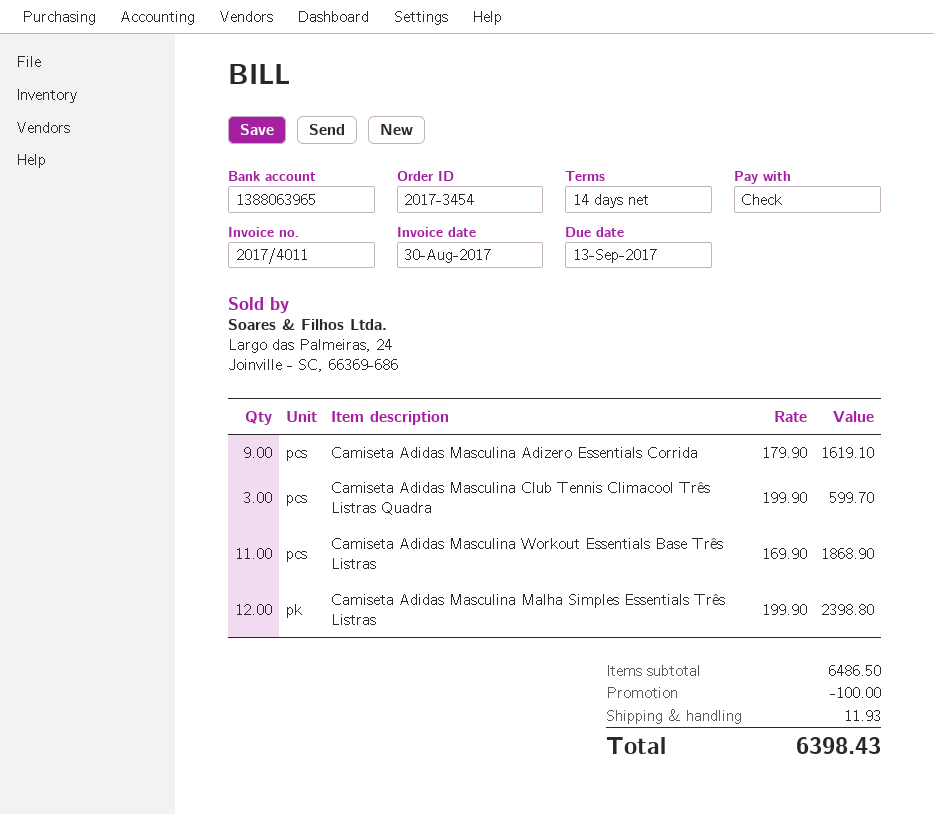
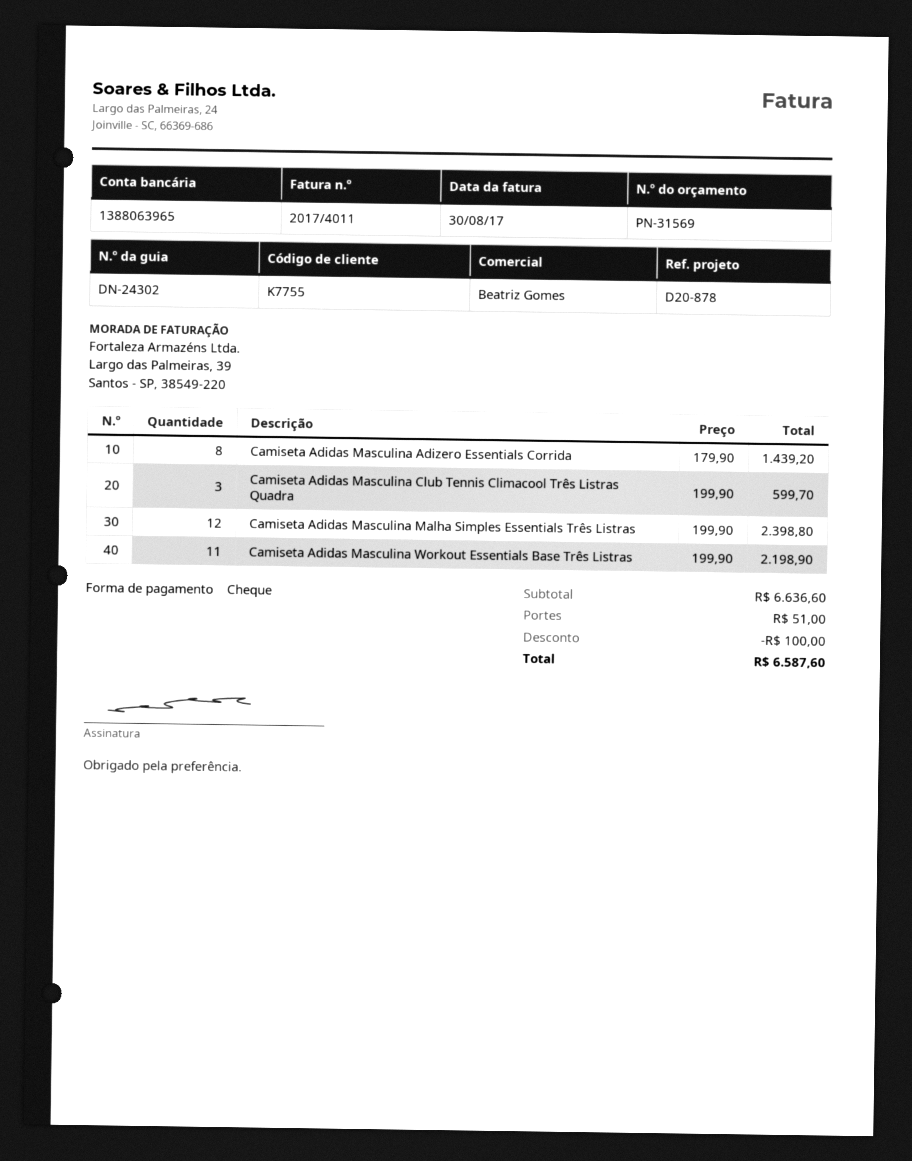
Camiseta Adidas Masculina Adizero Essentials Corrida: 9 x 179.90 = 1619.10 -> 8 x 179.90 = 1439.20
Camiseta Adidas Masculina Workout Essentials Base Três Listras: 11 x 169.90 = 1868.90 -> 11 x 199.90 = 2198.90
subtotal: 6486.50 -> 6636.60
shipping: 11.93 -> 51.00
total: 6398.43 -> 6587.60

